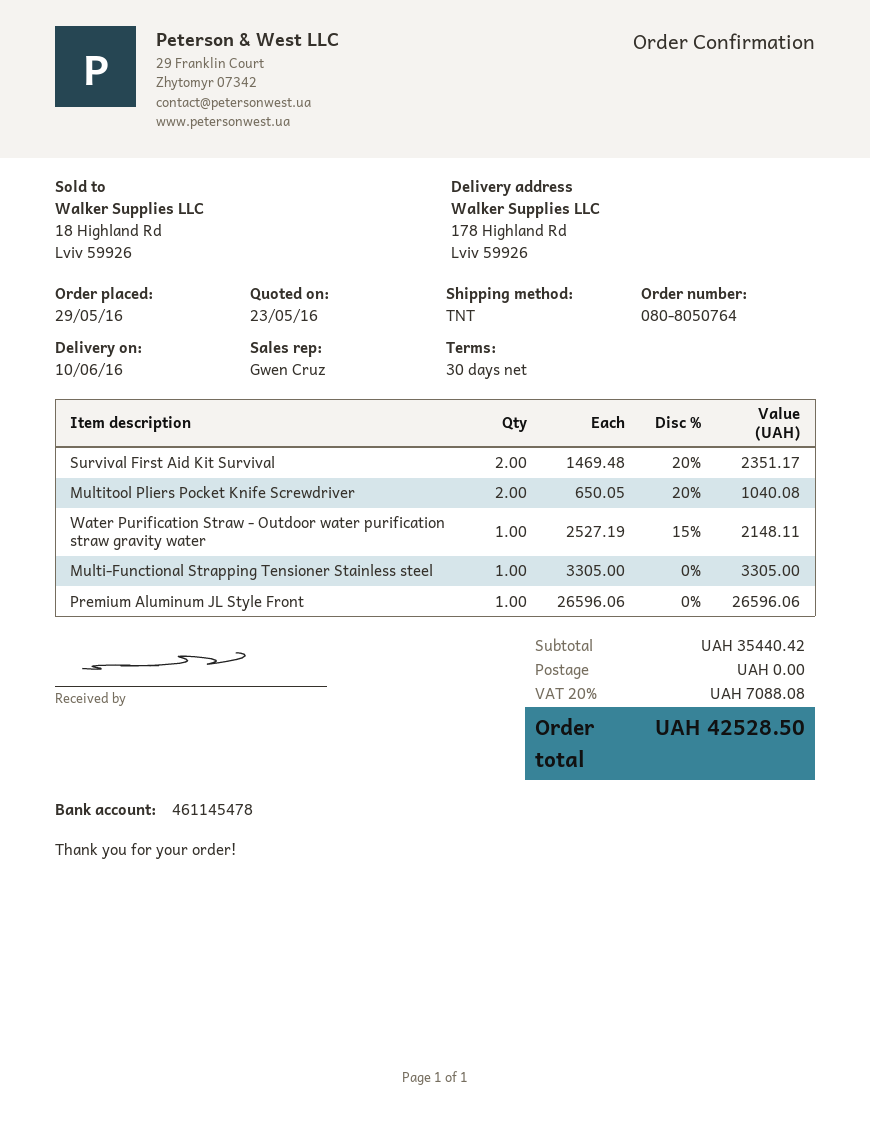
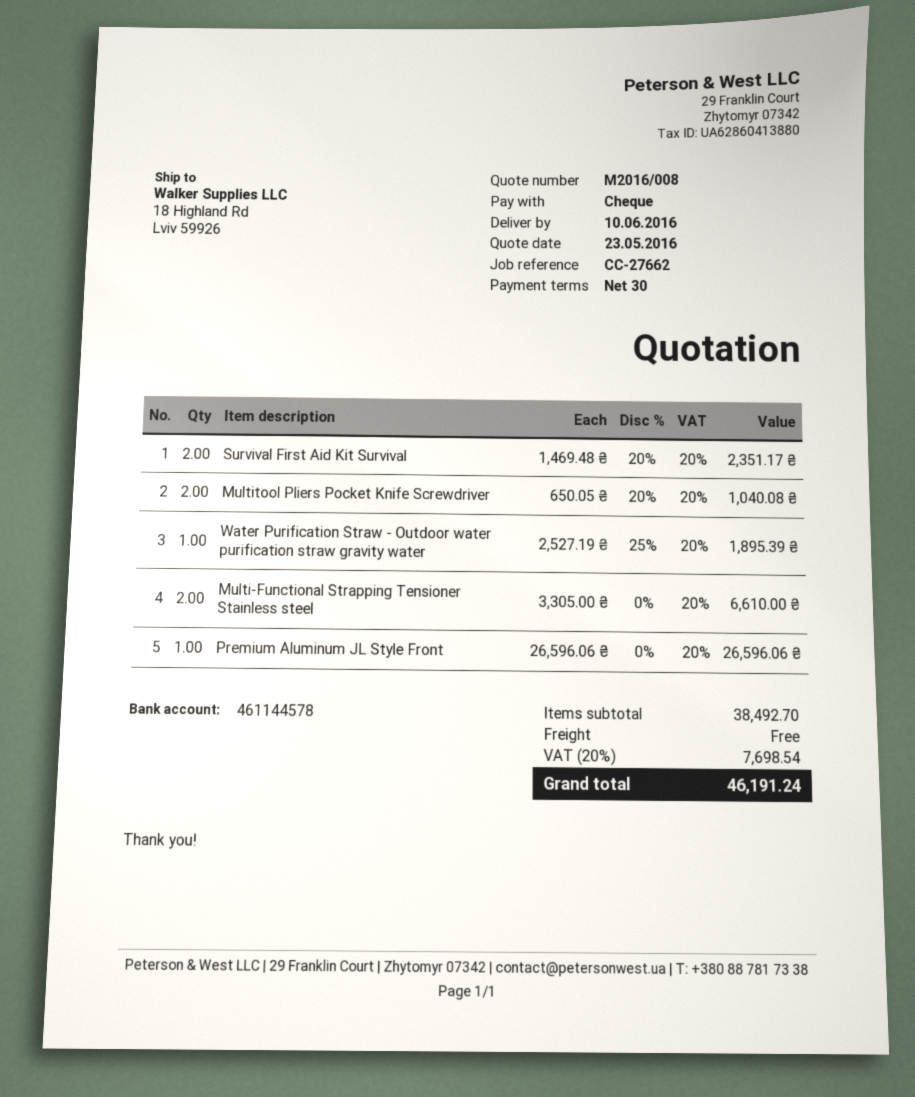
bank account: 461145478 -> 461144578
ship to: 178 Highland Rd, Lviv 59926 -> 18 Highland Rd, Lviv 59926
Water Purification Straw - Outdoor water purification straw gravity water: 1 x 2527.19 - 15% = 2148.11 -> 1 x 2527.19 - 25% = 1895.39
Multi-Functional Strapping Tensioner Stainless steel: 1 x 3305.00 = 3305.00 -> 2 x 3305.00 = 6610.00
subtotal: 35440.42 -> 38492.70
tax: 20% = 7088.08 -> 20% = 7698.54
total: 42528.50 -> 46191.24

